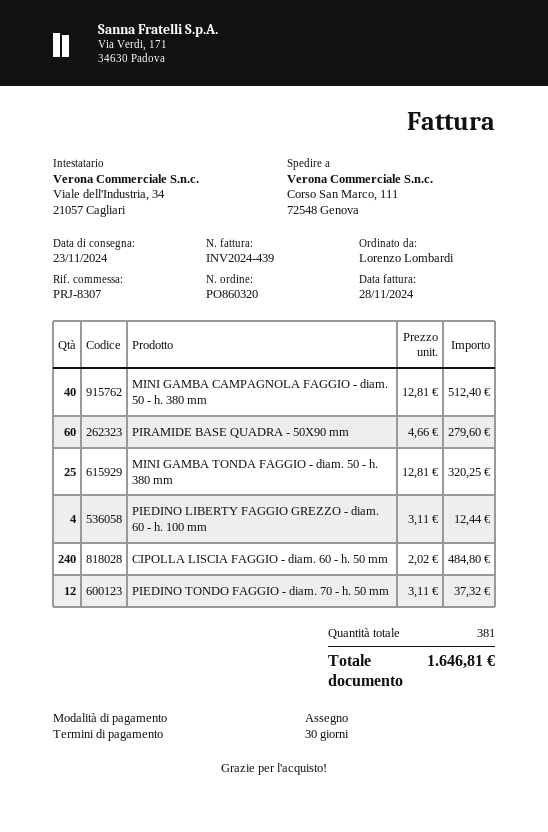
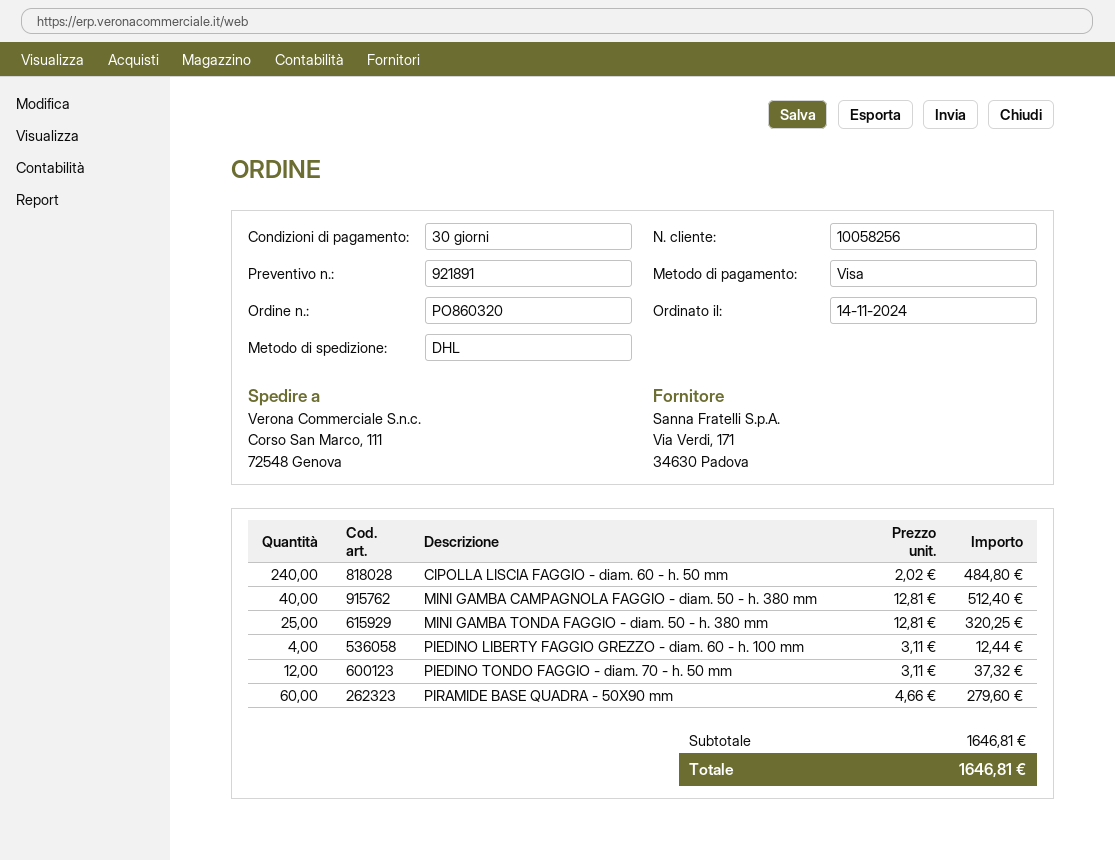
payment method: cheque -> Visa

